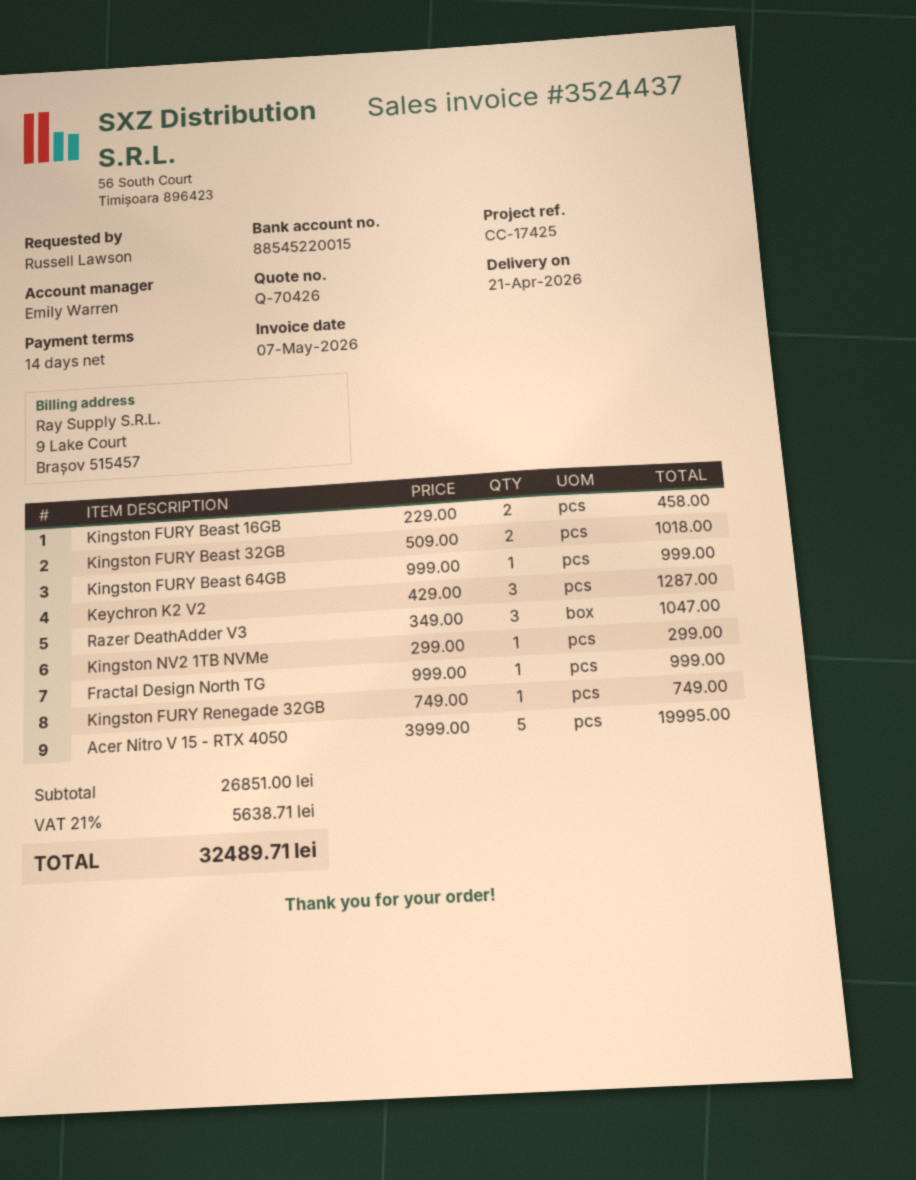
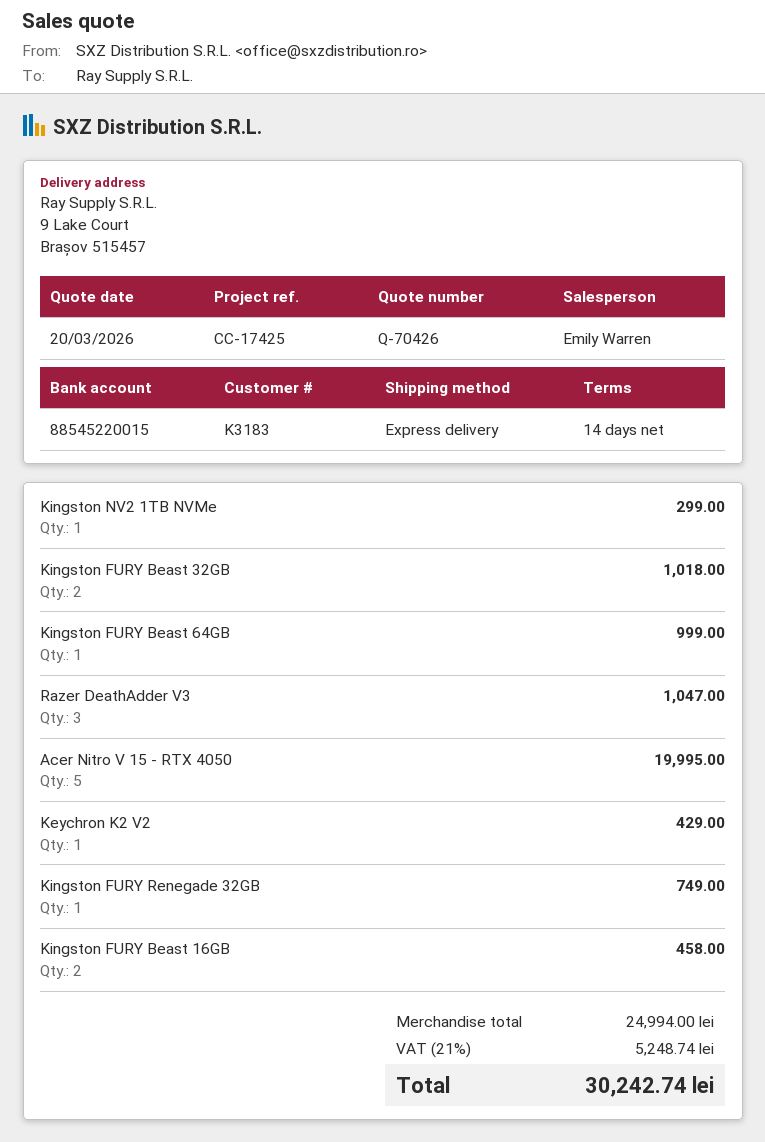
Keychron K2 V2: 3 for 1287.00 -> 1 for 429.00
Fractal Design North TG: 1 for 999.00 -> none
subtotal: 26851.00 -> 24994.00
tax: 21% = 5638.71 -> 21% = 5248.74
total: 32489.71 -> 30242.74

